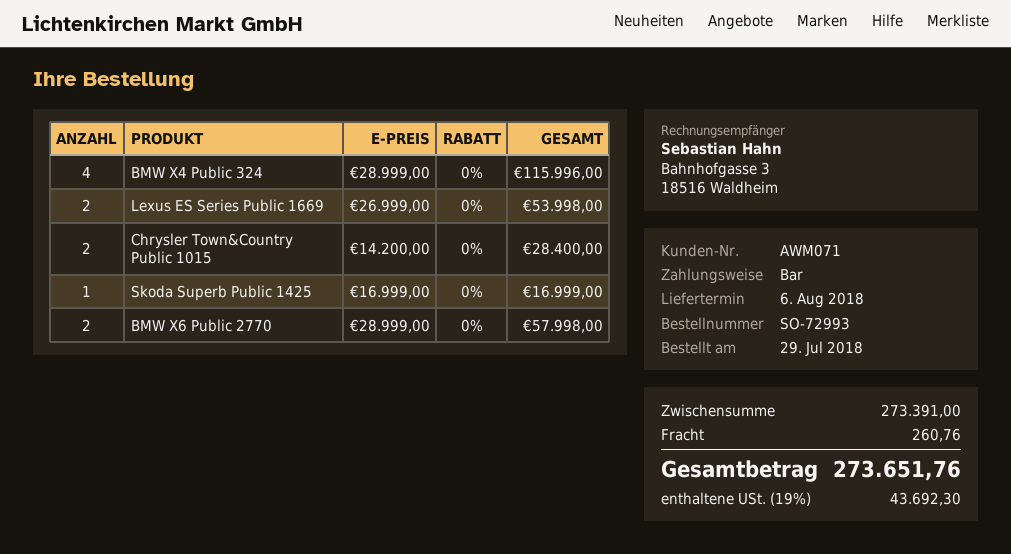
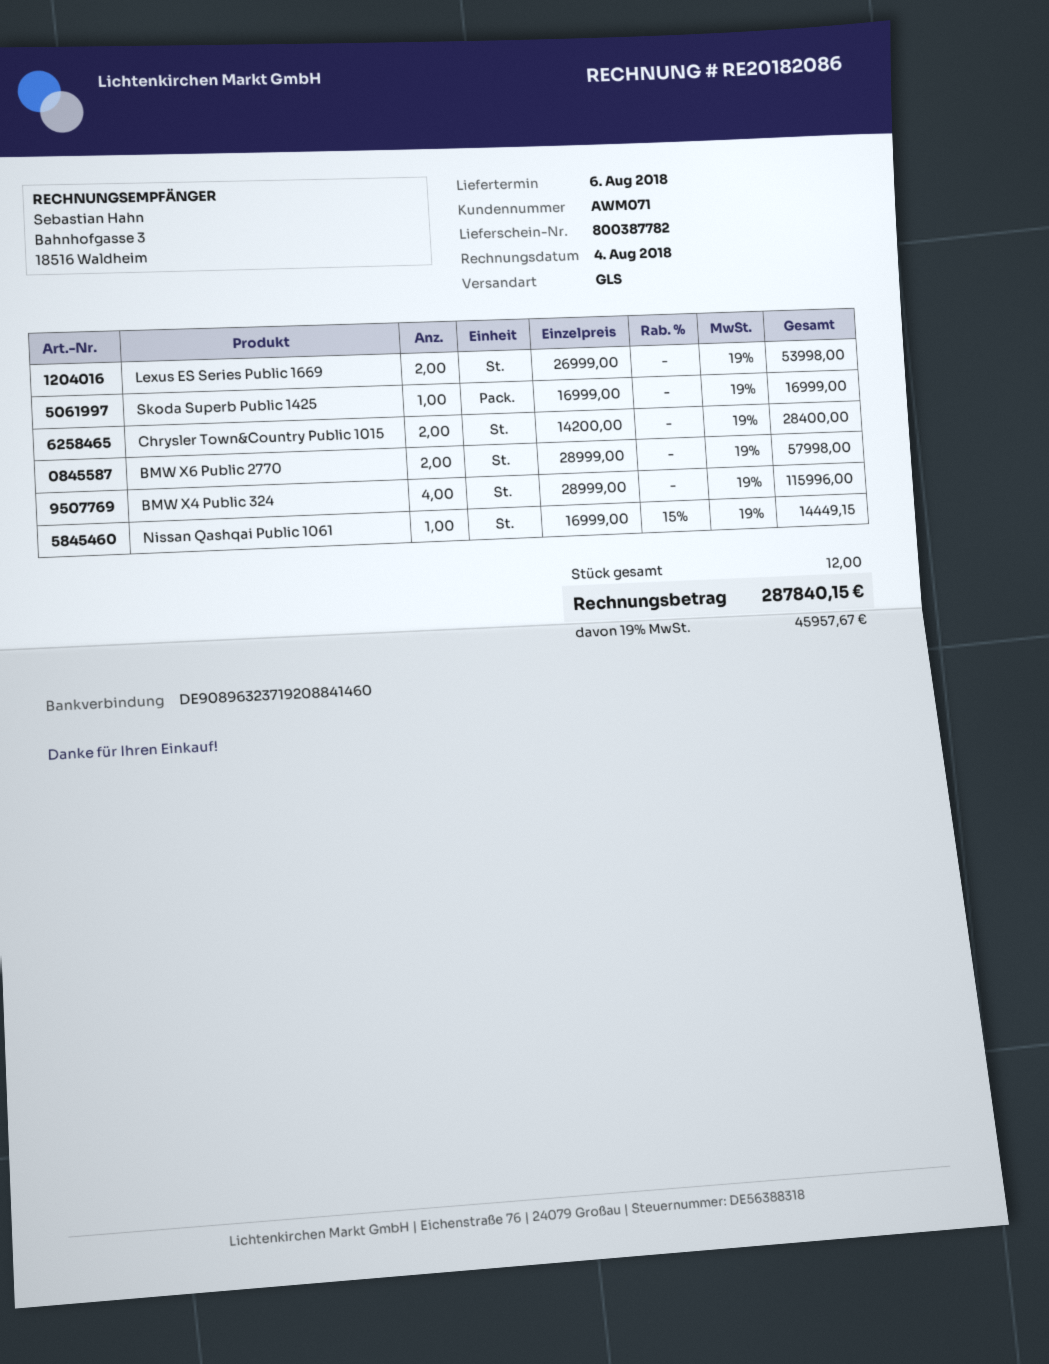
Nissan Qashqai Public 1061: none -> 1 x 16999.00 - 15% = 14449.15
shipping: 260.76 -> none
tax: 19% = 43692.30 -> 19% = 45957.67
total: 273651.76 -> 287840.15

